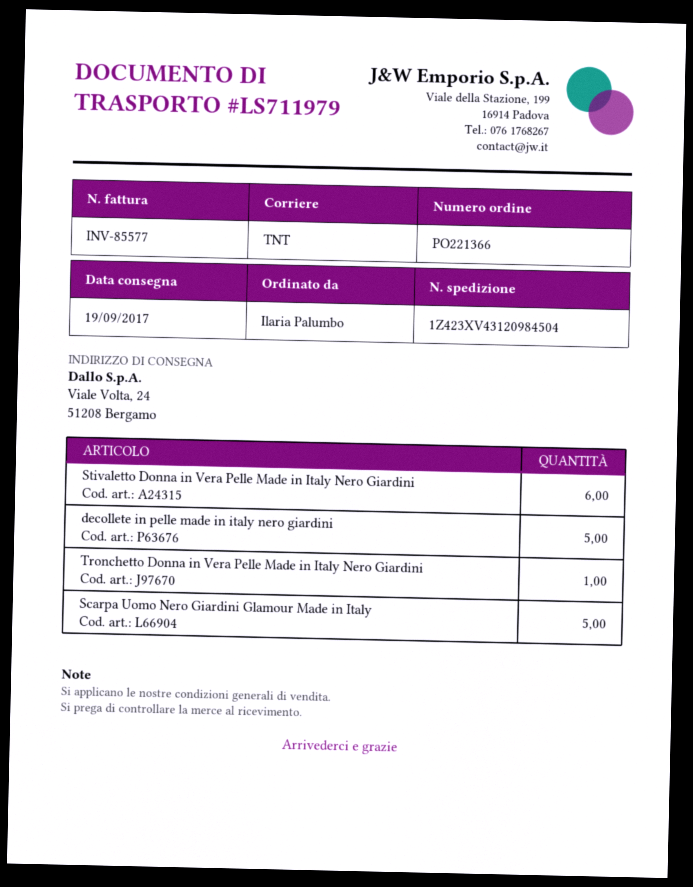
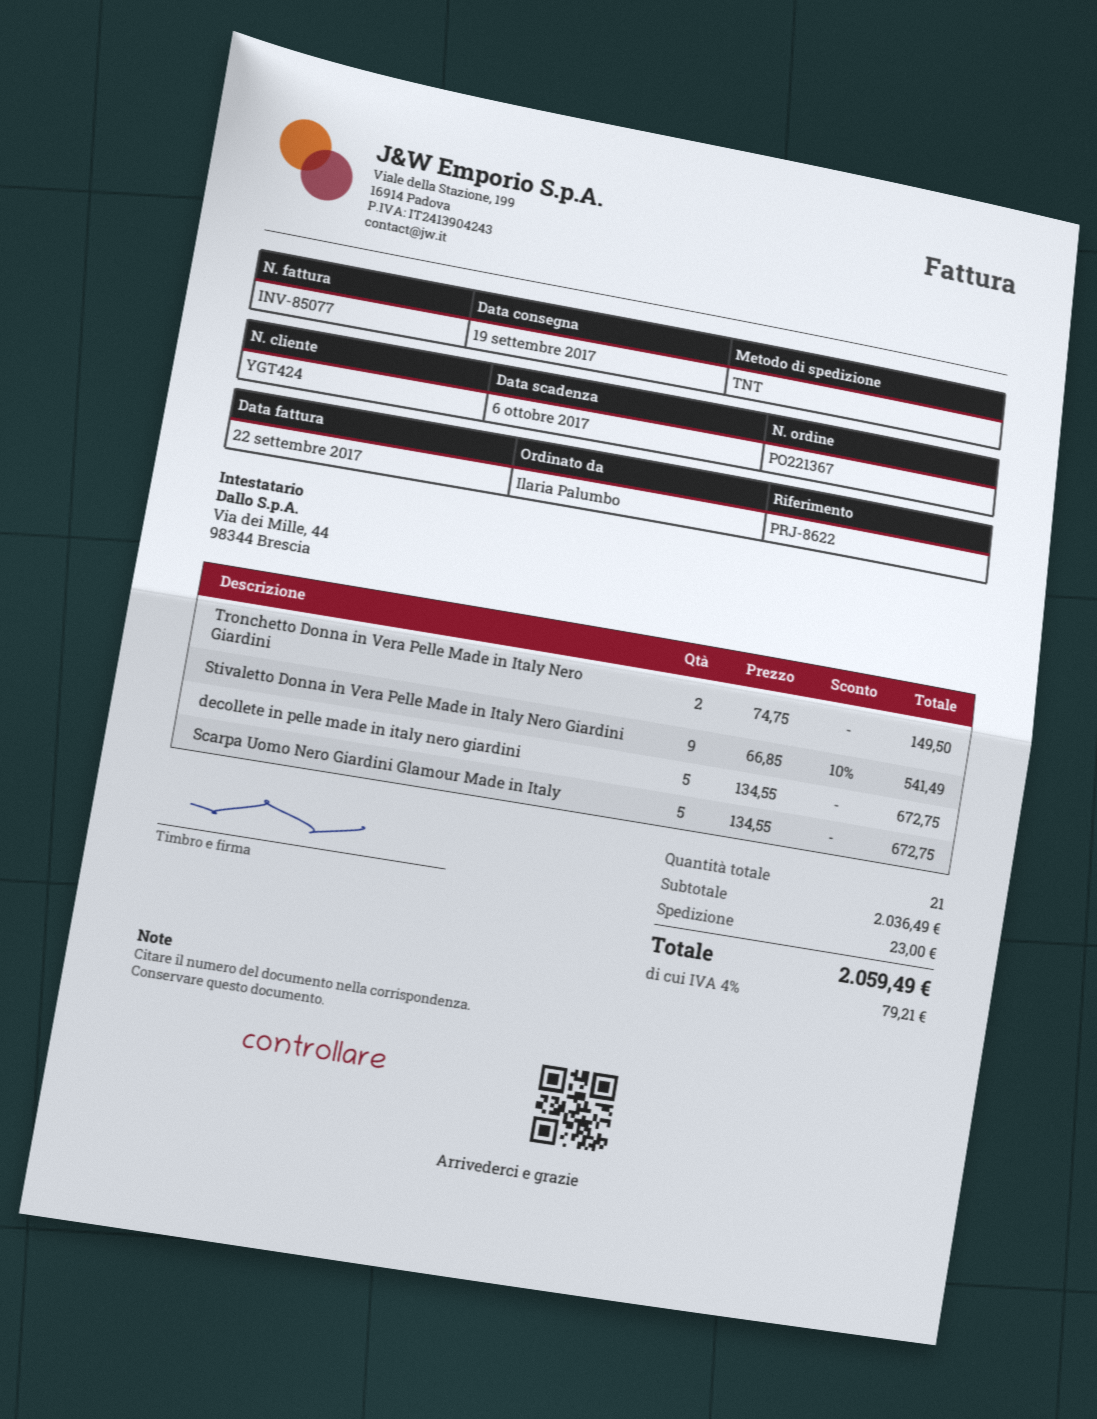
order number: PO221366 -> PO221367
invoice number: INV-85577 -> INV-85077
Stivaletto Donna in Vera Pelle Made in Italy Nero Giardini: 6 -> 9
Tronchetto Donna in Vera Pelle Made in Italy Nero Giardini: 1 -> 2

